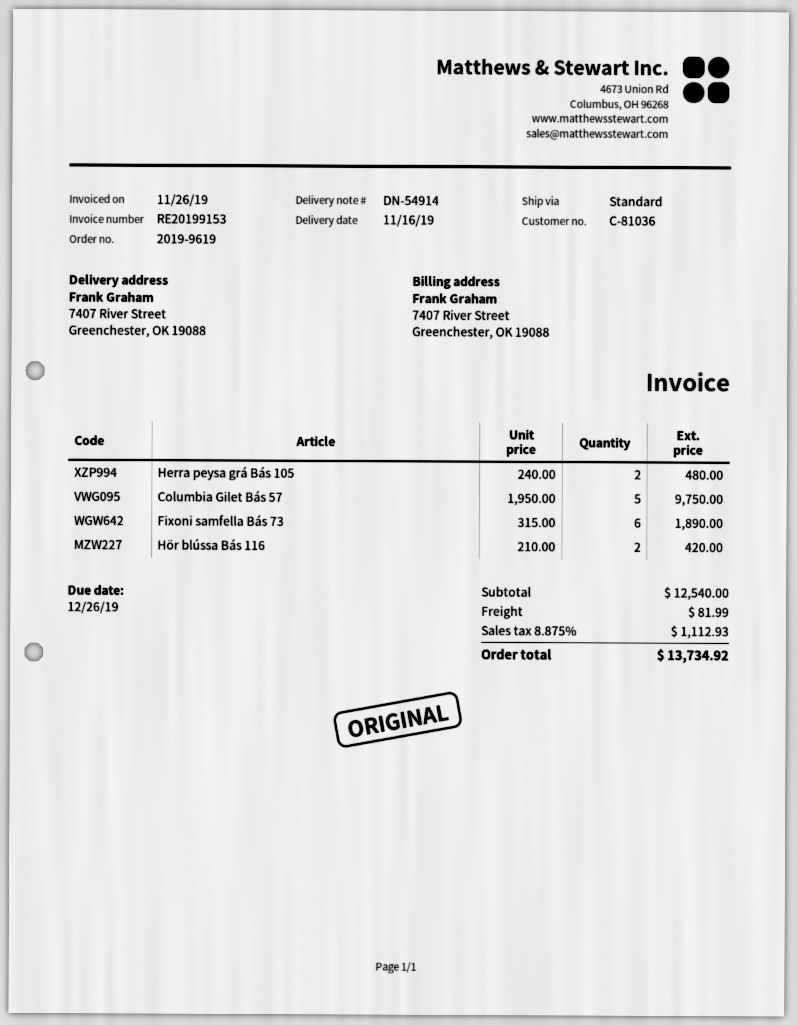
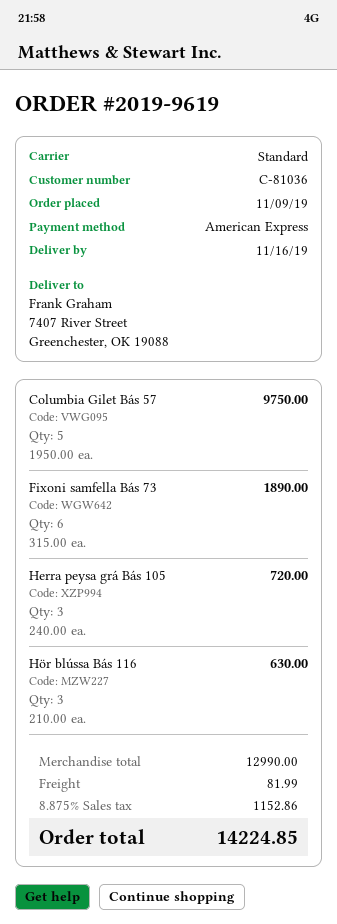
Herra peysa grá Bás 105: 2 x 240.00 = 480.00 -> 3 x 240.00 = 720.00
Hör blússa Bás 116: 2 x 210.00 = 420.00 -> 3 x 210.00 = 630.00
subtotal: 12540.00 -> 12990.00
tax: 8.875% = 1112.93 -> 8.875% = 1152.86
total: 13734.92 -> 14224.85

